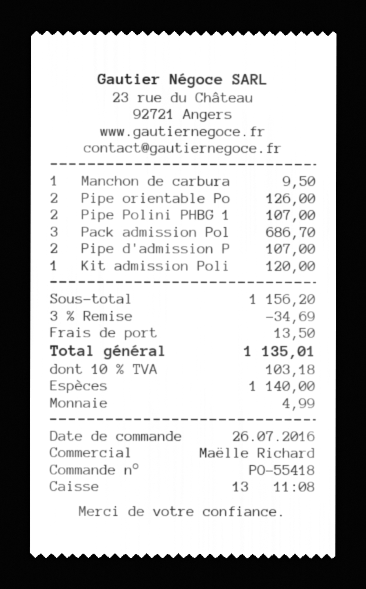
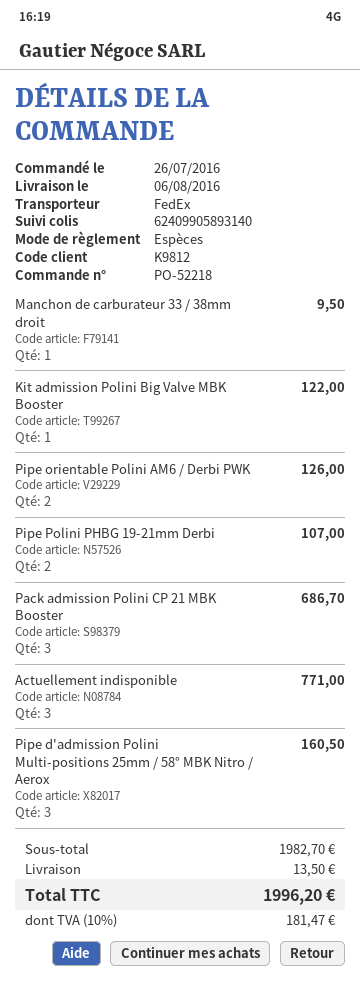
order number: PO-55418 -> PO-52218
Pipe d'admission P: 2 for 107.00 -> 3 for 160.50
Kit admission Poli: 1 for 120.00 -> 1 for 122.00
Actuellement indisponible: none -> 3 for 771.00
subtotal: 1156.20 -> 1982.70
discount: 3% = 34.69 -> none
tax: 10% = 103.18 -> 10% = 181.47
total: 1135.01 -> 1996.20

